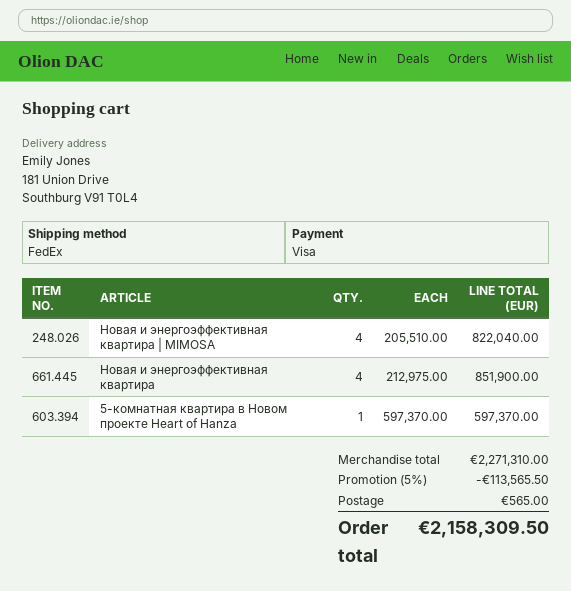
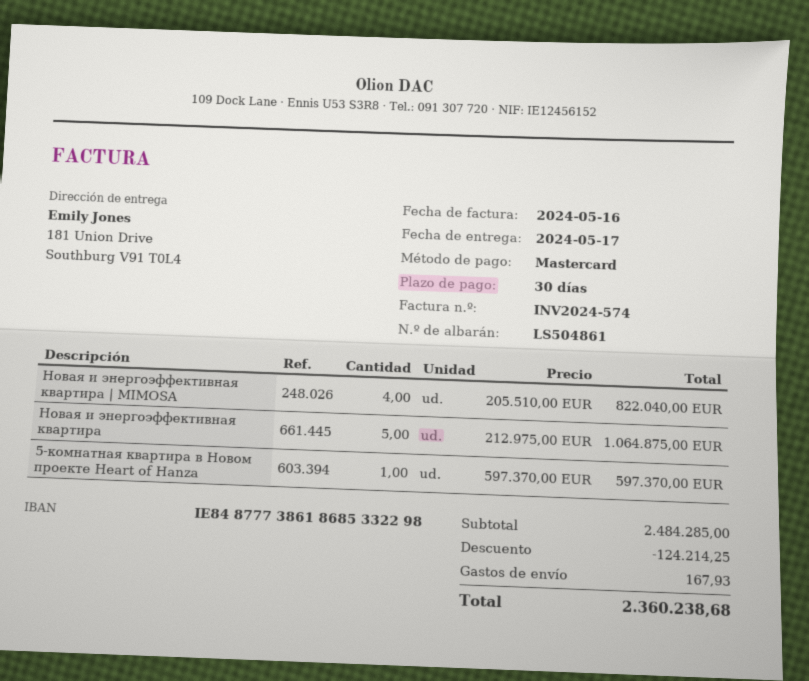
payment method: Visa -> Mastercard
Новая и энергоэффективная квартира: 4 x 212975.00 = 851900.00 -> 5 x 212975.00 = 1064875.00
subtotal: 2271310.00 -> 2484285.00
discount: 113565.50 -> 124214.25
shipping: 565.00 -> 167.93
total: 2158309.50 -> 2360238.68

